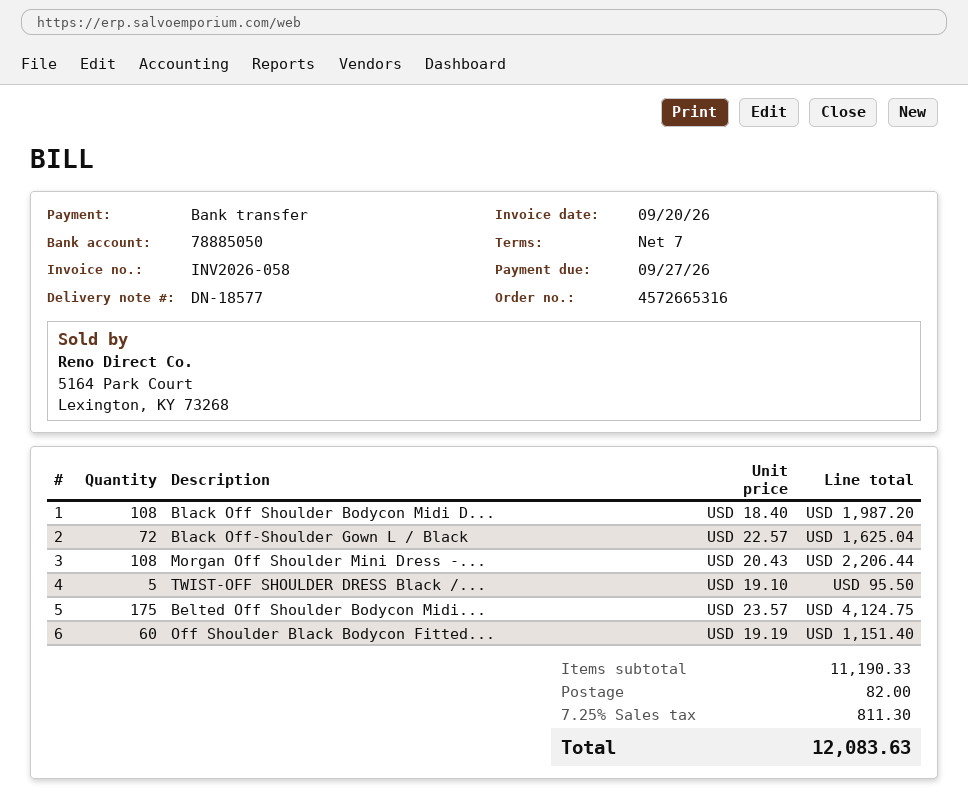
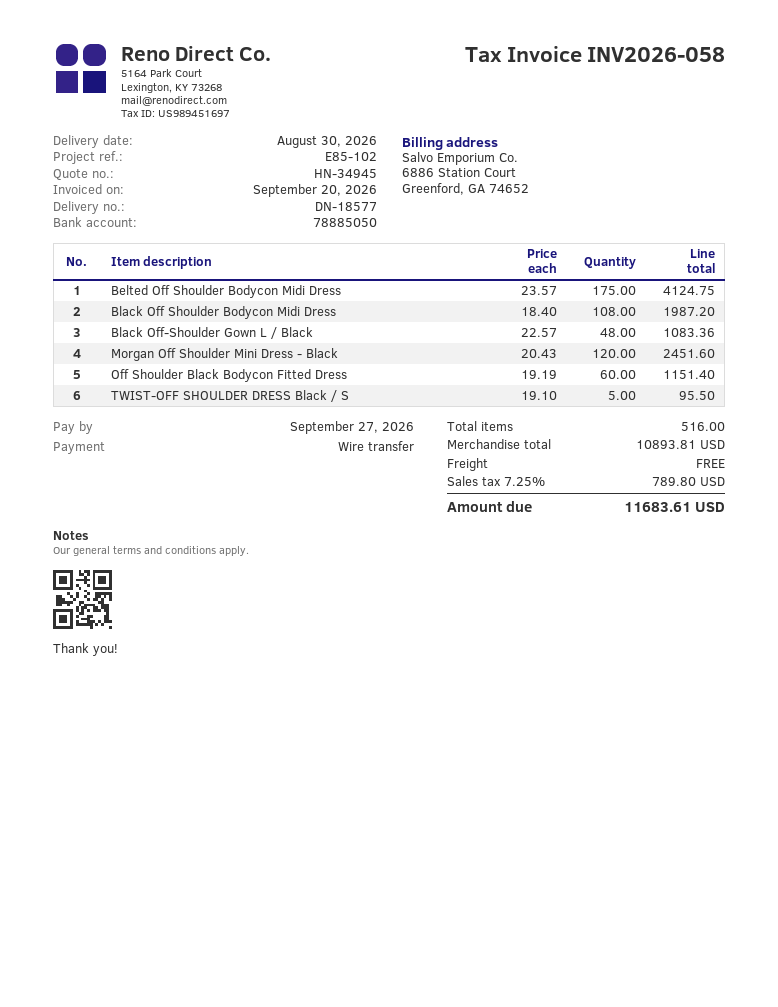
Black Off-Shoulder Gown L / Black: 72 x 22.57 = 1625.04 -> 48 x 22.57 = 1083.36
Morgan Off Shoulder Mini Dress -...: 108 x 20.43 = 2206.44 -> 120 x 20.43 = 2451.60
subtotal: 11190.33 -> 10893.81
shipping: 82.00 -> 0.00
tax: 7.25% = 811.30 -> 7.25% = 789.80
total: 12083.63 -> 11683.61

